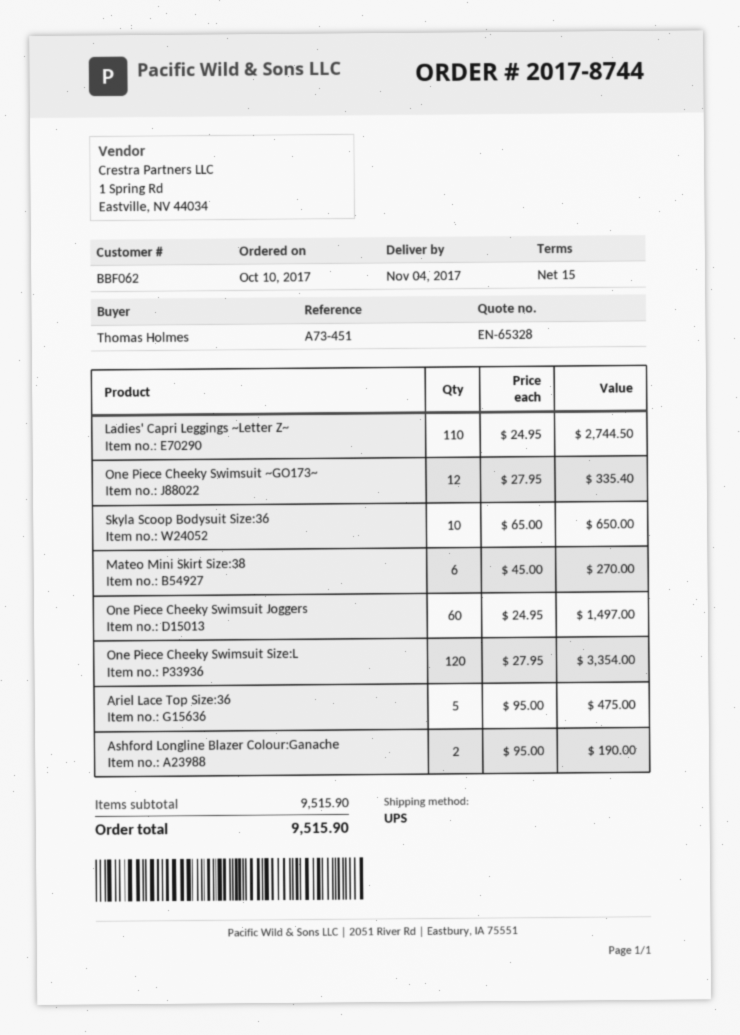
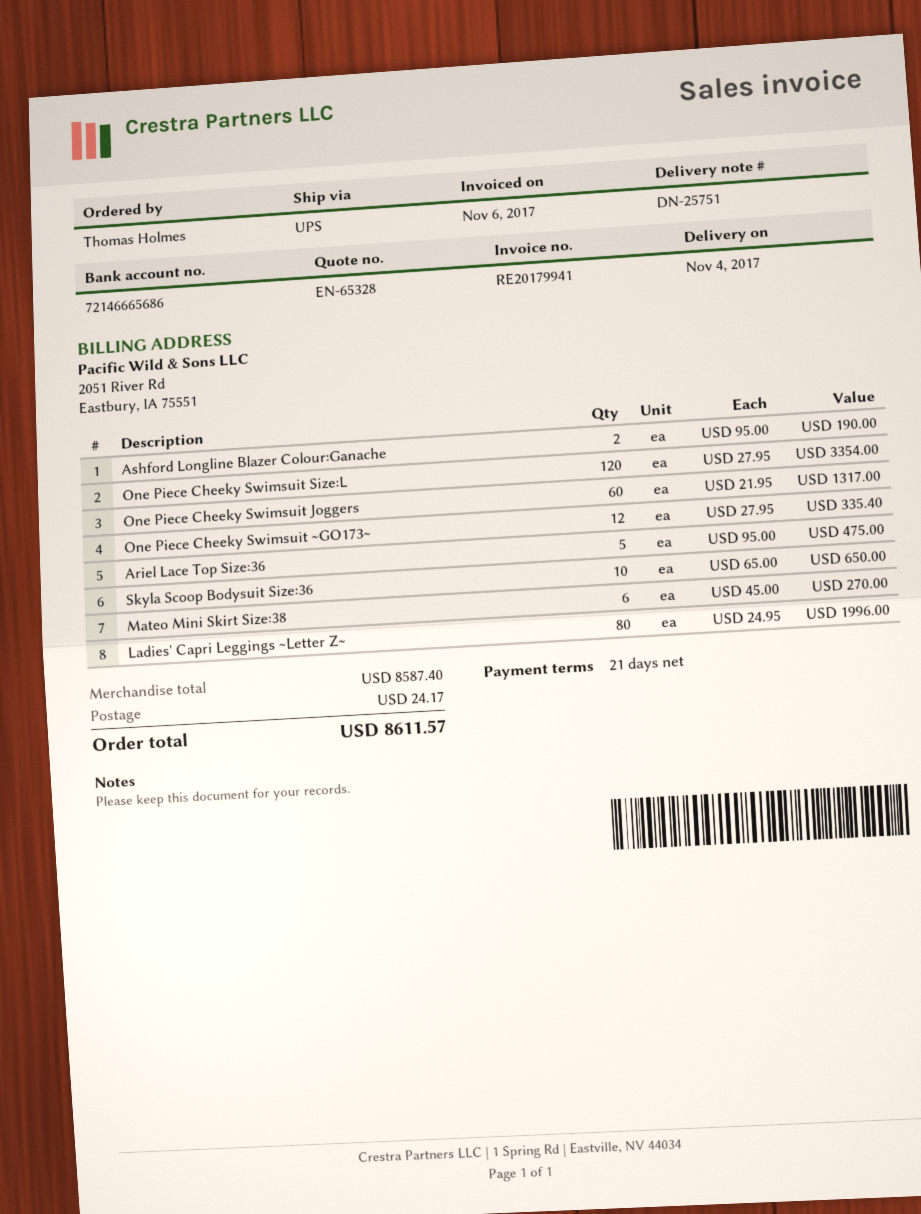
payment terms: 15 days -> 21 days
Ladies' Capri Leggings ~Letter Z~: 110 x 24.95 = 2744.50 -> 80 x 24.95 = 1996.00
One Piece Cheeky Swimsuit Joggers: 60 x 24.95 = 1497.00 -> 60 x 21.95 = 1317.00
subtotal: 9515.90 -> 8587.40
shipping: none -> 24.17
total: 9515.90 -> 8611.57

